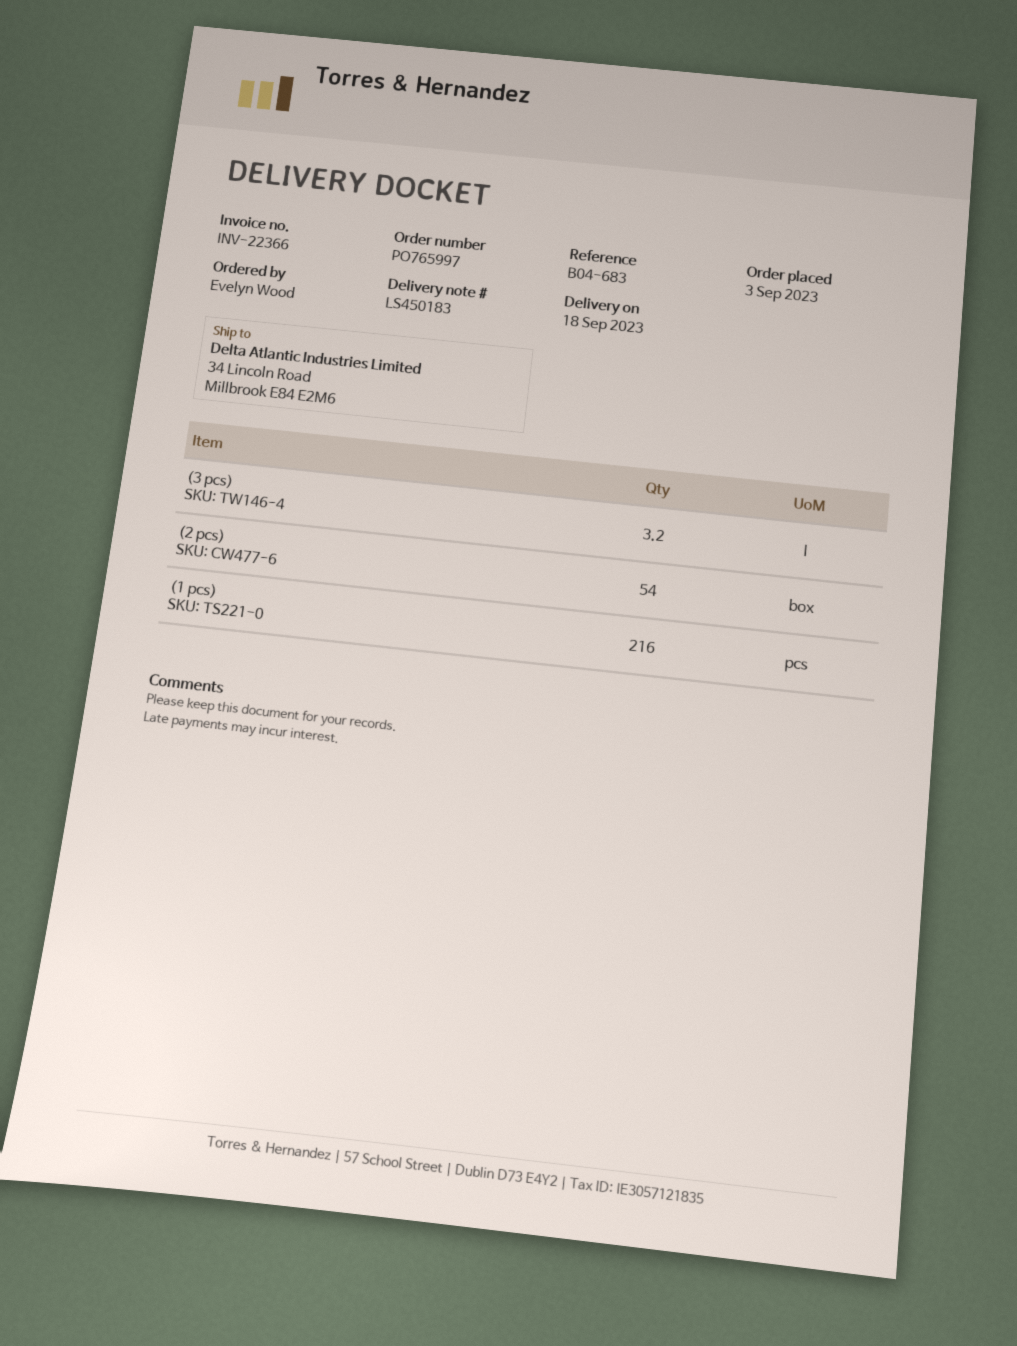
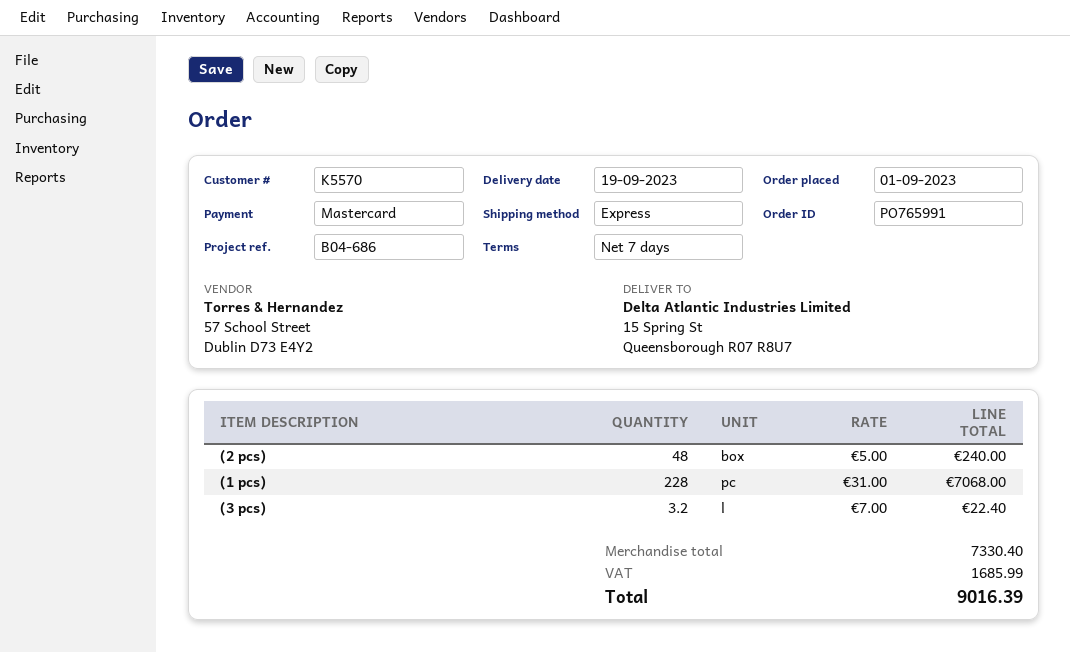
order number: PO765997 -> PO765991
order date: 2023-09-03 -> 2023-09-01
delivery date: 2023-09-18 -> 2023-09-19
reference: B04-683 -> B04-686
ship to: 34 Lincoln Road, Millbrook E84 E2M6 -> 15 Spring St, Queensborough R07 R8U7
(2 pcs): 54 -> 48
(1 pcs): 216 -> 228

